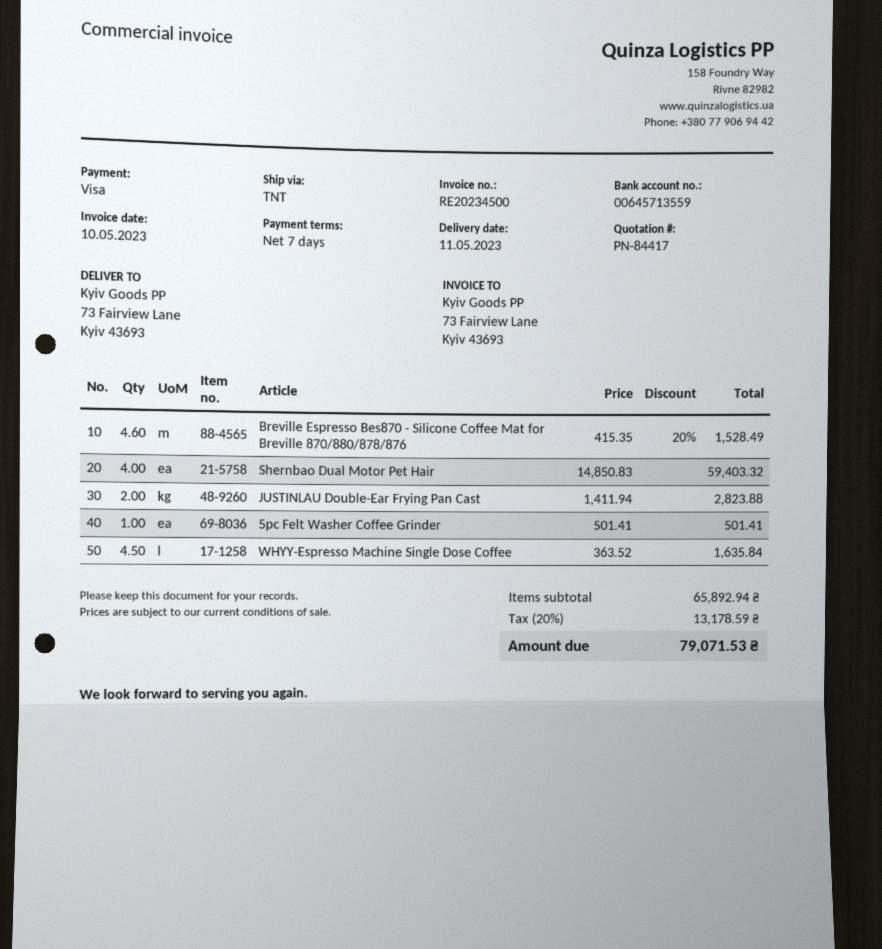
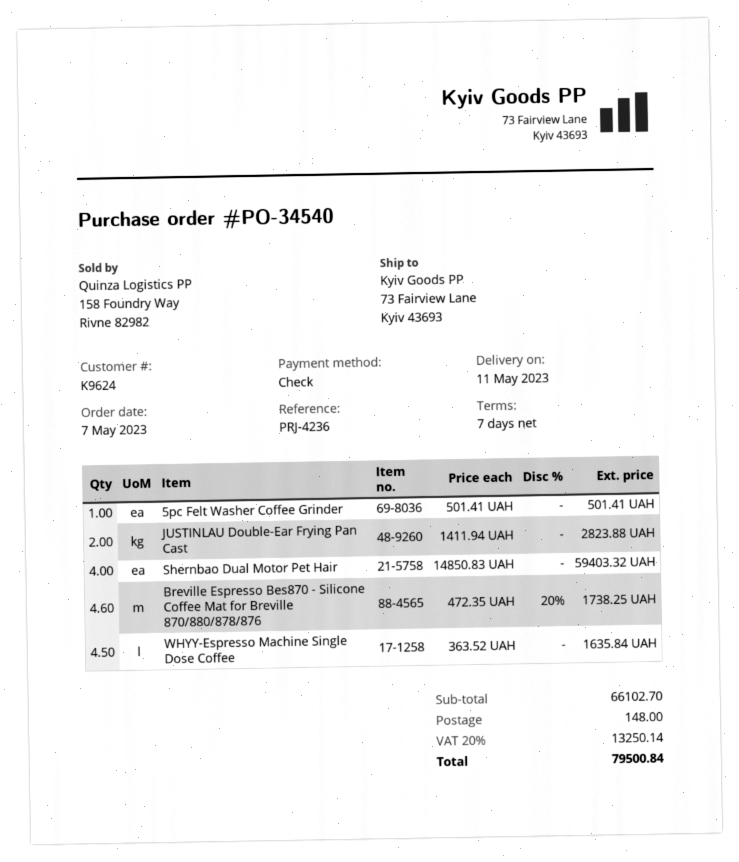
payment method: Visa -> cheque
Breville Espresso Bes870 - Silicone Coffee Mat for Breville 870/880/878/876: 4.6 x 415.35 - 20% = 1528.49 -> 4.6 x 472.35 - 20% = 1738.25
subtotal: 65892.94 -> 66102.70
shipping: none -> 148.00
tax: 20% = 13178.59 -> 20% = 13250.14
total: 79071.53 -> 79500.84

